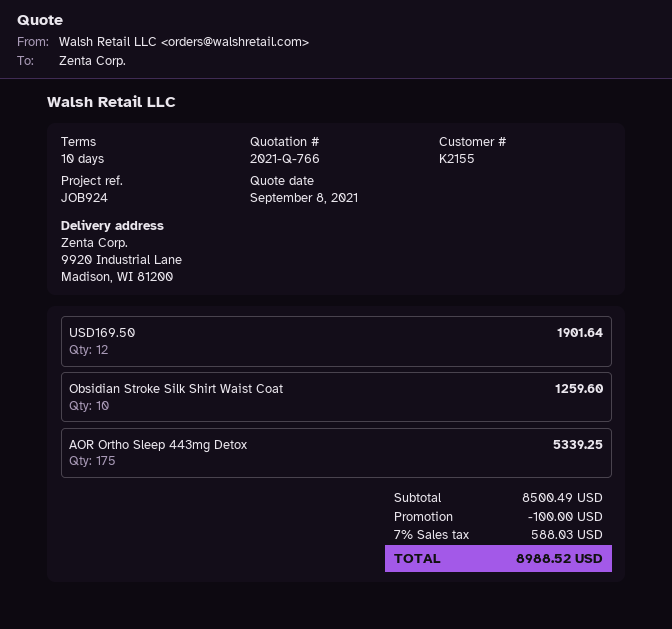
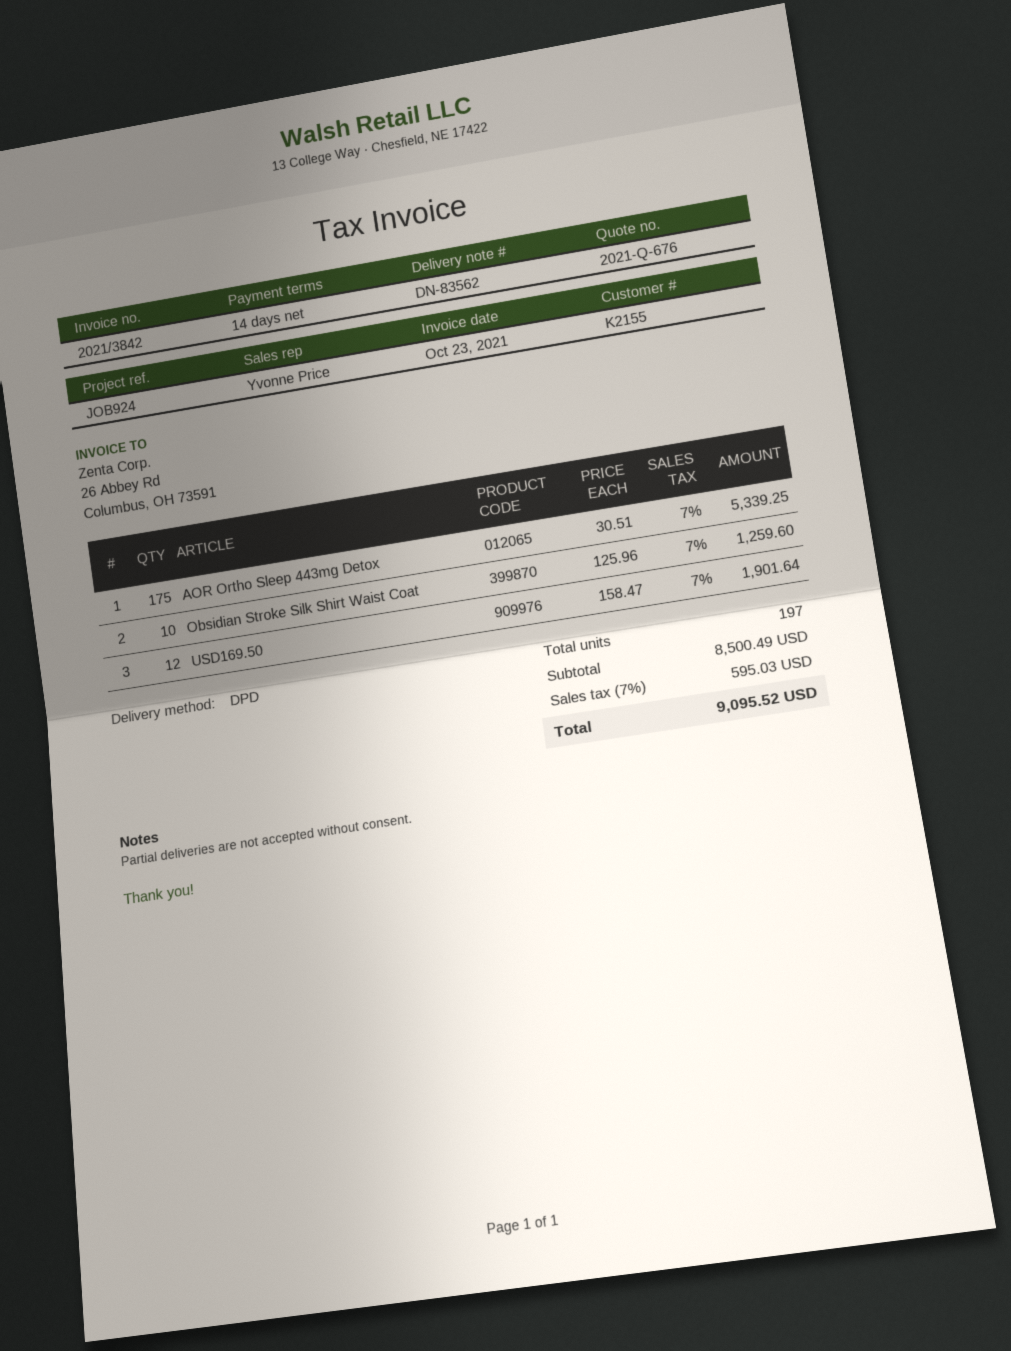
quote number: 2021-Q-766 -> 2021-Q-676
payment terms: 10 days -> 14 days
discount: 100.00 -> none
tax: 7% = 588.03 -> 7% = 595.03
total: 8988.52 -> 9095.52

